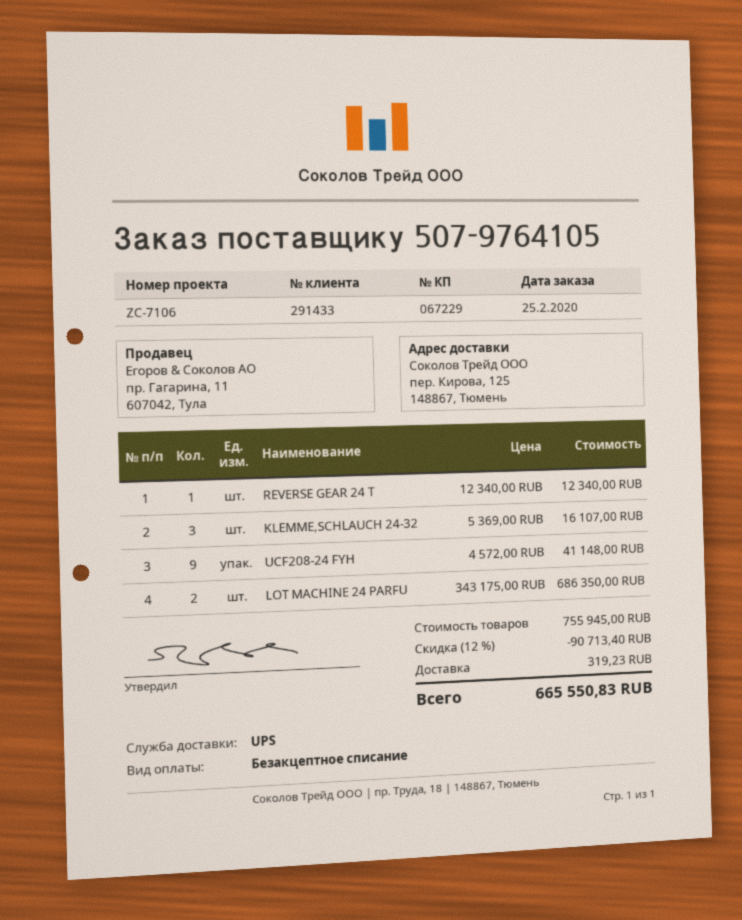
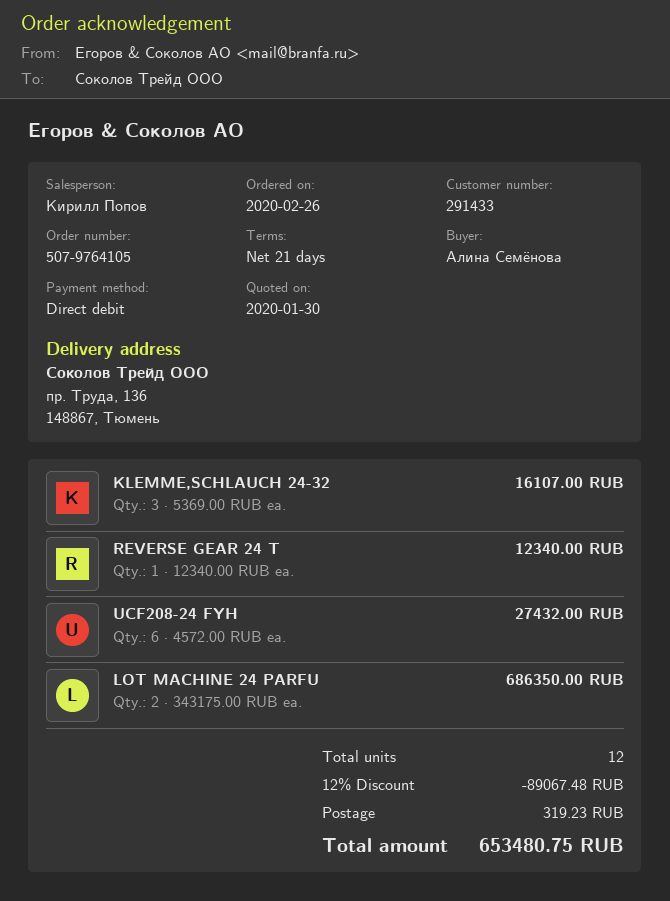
order date: 2020-02-25 -> 2020-02-26
ship to: пер. Кирова, 125, 148867, Тюмень -> пр. Труда, 136, 148867, Тюмень
UCF208-24 FYH: 9 x 4572.00 = 41148.00 -> 6 x 4572.00 = 27432.00
discount: 12% = 90713.40 -> 12% = 89067.48
total: 665550.83 -> 653480.75

